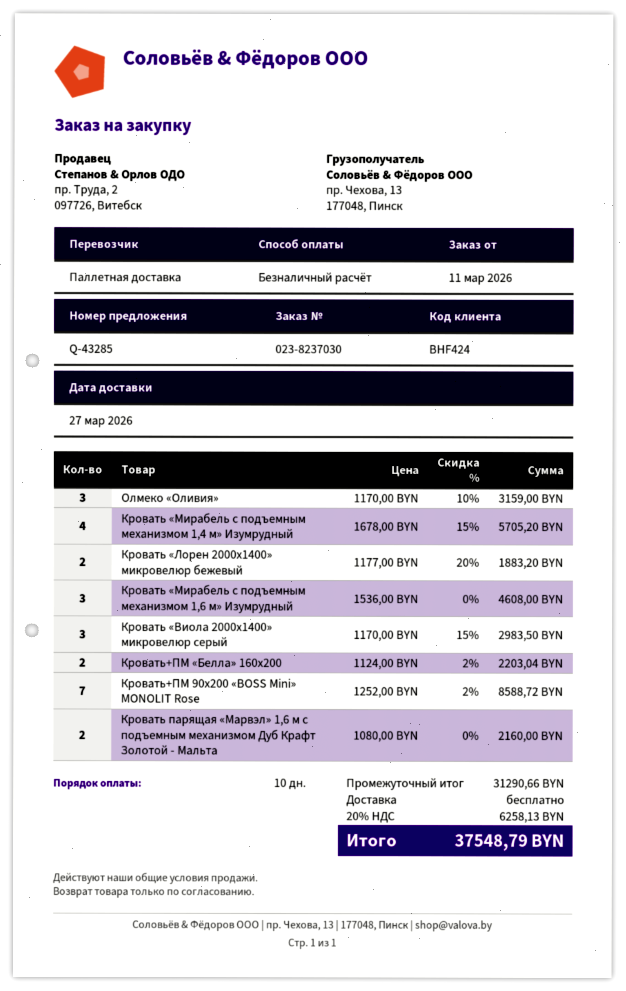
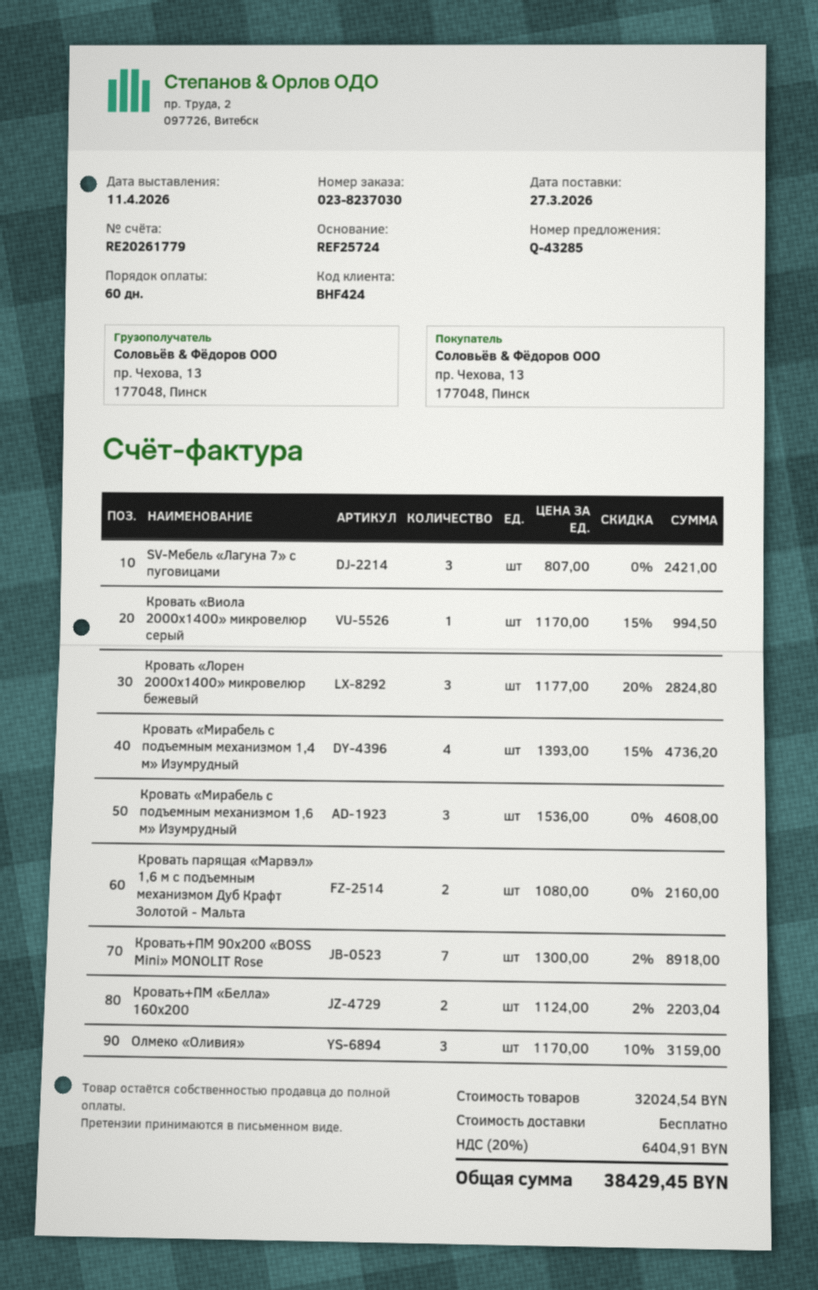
payment terms: 10 days -> 60 days
Кровать «Мирабель с подъемным механизмом 1,4 м» Изумрудный: 4 x 1678.00 - 15% = 5705.20 -> 4 x 1393.00 - 15% = 4736.20
Кровать «Лорен 2000х1400» микровелюр бежевый: 2 x 1177.00 - 20% = 1883.20 -> 3 x 1177.00 - 20% = 2824.80
Кровать «Виола 2000х1400» микровелюр серый: 3 x 1170.00 - 15% = 2983.50 -> 1 x 1170.00 - 15% = 994.50
Кровать+ПМ 90x200 «BOSS Mini» MONOLIT Rose: 7 x 1252.00 - 2% = 8588.72 -> 7 x 1300.00 - 2% = 8918.00
SV-Мебель «Лагуна 7» с пуговицами: none -> 3 x 807.00 = 2421.00
subtotal: 31290.66 -> 32024.54
tax: 20% = 6258.13 -> 20% = 6404.91
total: 37548.79 -> 38429.45

